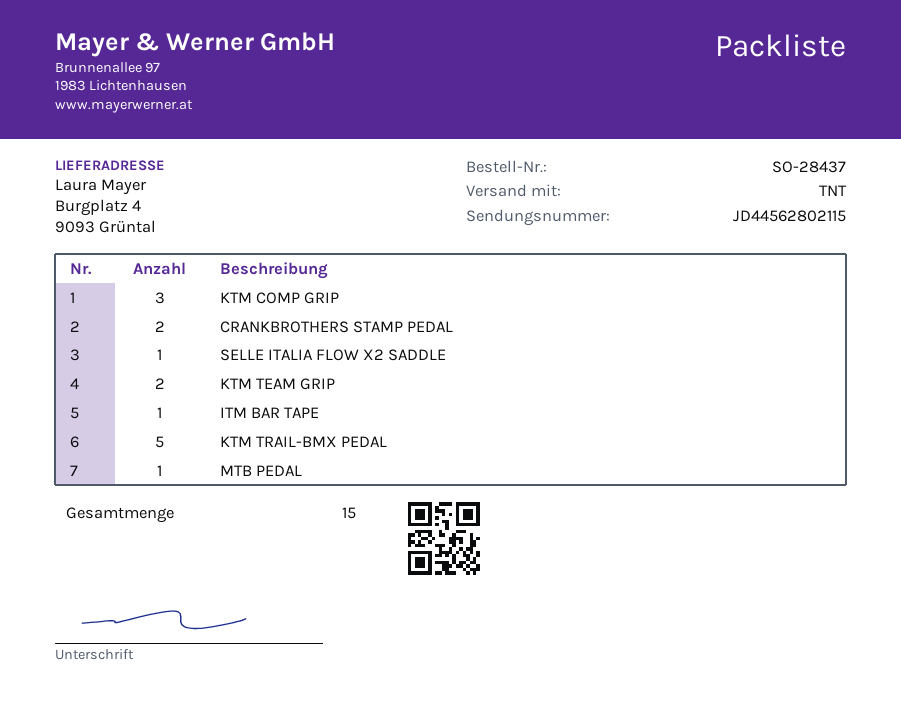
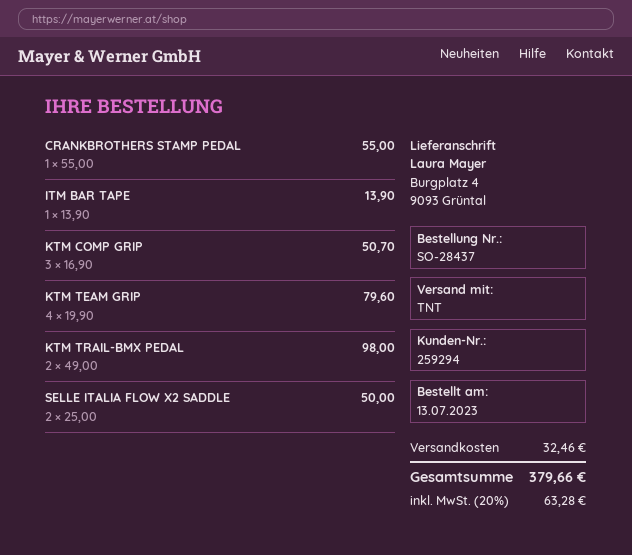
CRANKBROTHERS STAMP PEDAL: 2 -> 1
SELLE ITALIA FLOW X2 SADDLE: 1 -> 2
KTM TEAM GRIP: 2 -> 4
KTM TRAIL-BMX PEDAL: 5 -> 2
MTB PEDAL: 1 -> none

